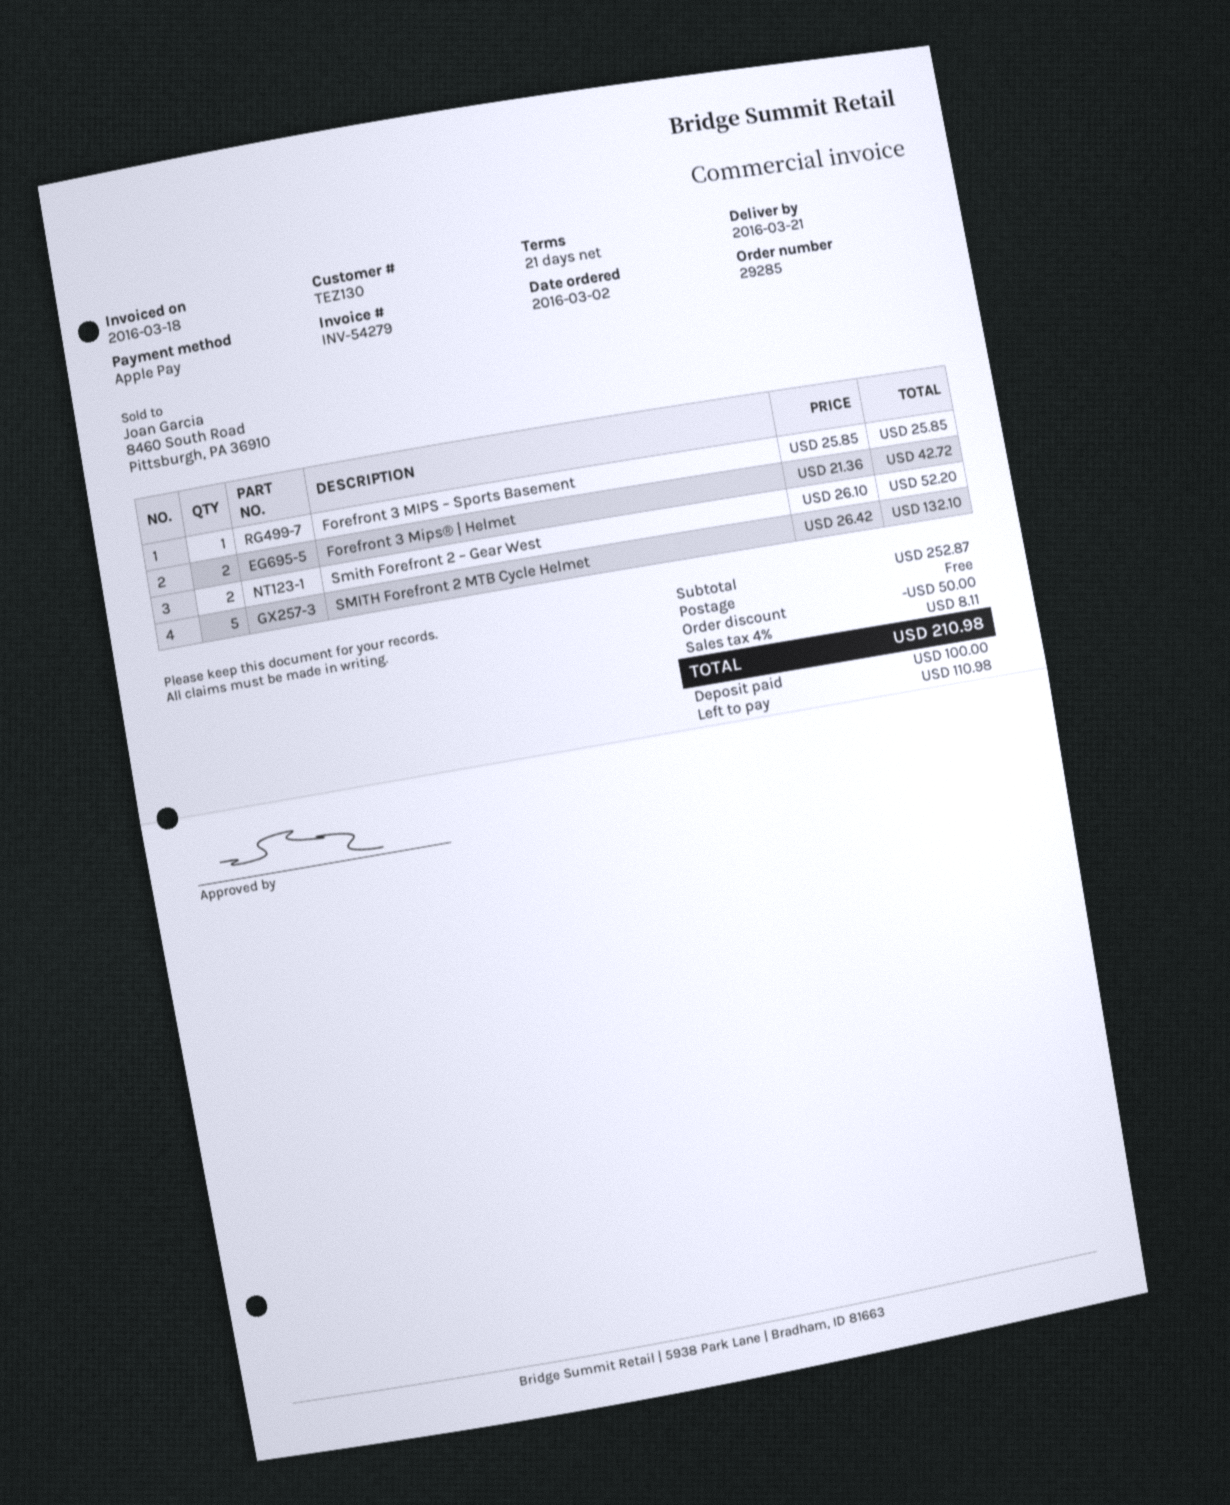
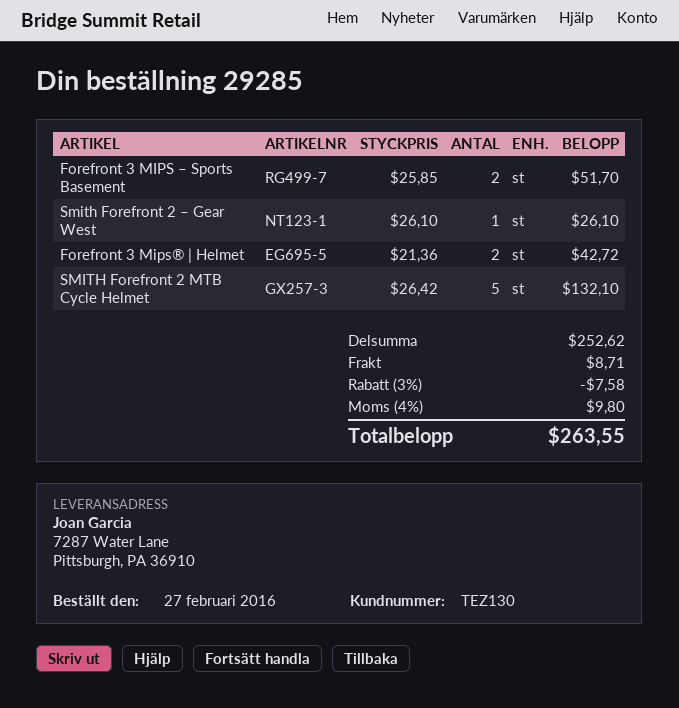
order date: 2016-03-02 -> 2016-02-27
Forefront 3 MIPS – Sports Basement: 1 x 25.85 = 25.85 -> 2 x 25.85 = 51.70
Smith Forefront 2 – Gear West: 2 x 26.10 = 52.20 -> 1 x 26.10 = 26.10
subtotal: 252.87 -> 252.62
discount: 50.00 -> 7.58
shipping: 0.00 -> 8.71
tax: 4% = 8.11 -> 4% = 9.80
total: 210.98 -> 263.55

